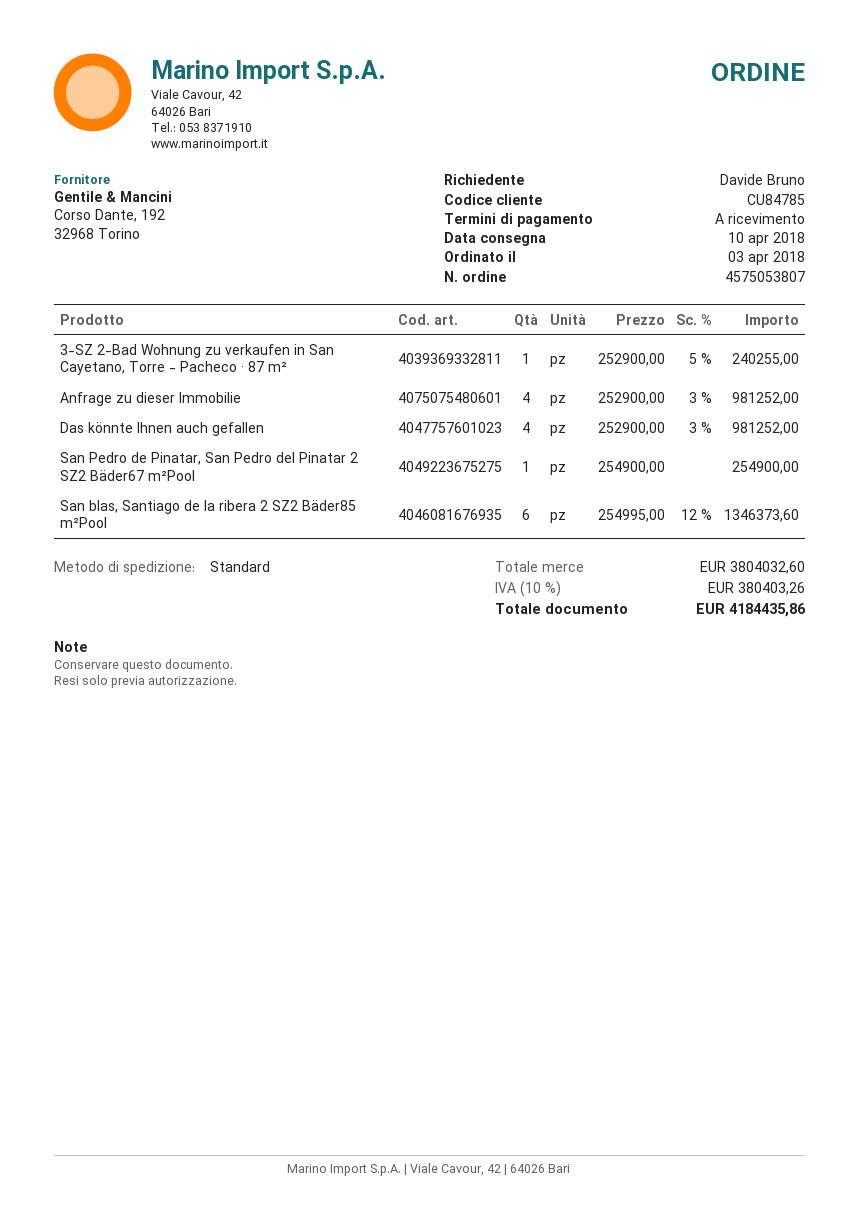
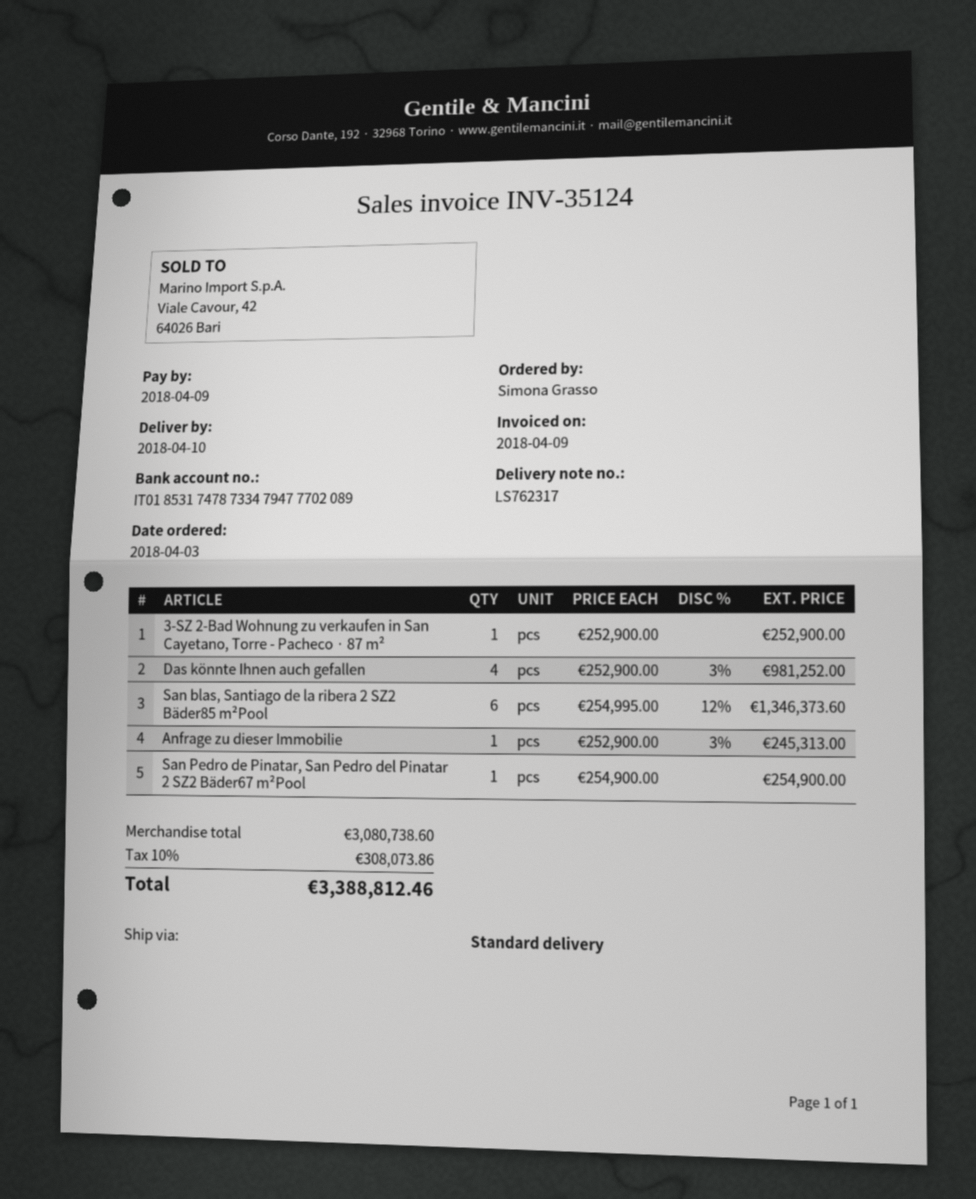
ordered by: Davide Bruno -> Simona Grasso
3-SZ 2-Bad Wohnung zu verkaufen in San Cayetano, Torre - Pacheco · 87 m²: 1 x 252900.00 - 5% = 240255.00 -> 1 x 252900.00 = 252900.00
Anfrage zu dieser Immobilie: 4 x 252900.00 - 3% = 981252.00 -> 1 x 252900.00 - 3% = 245313.00
subtotal: 3804032.60 -> 3080738.60
tax: 10% = 380403.26 -> 10% = 308073.86
total: 4184435.86 -> 3388812.46

